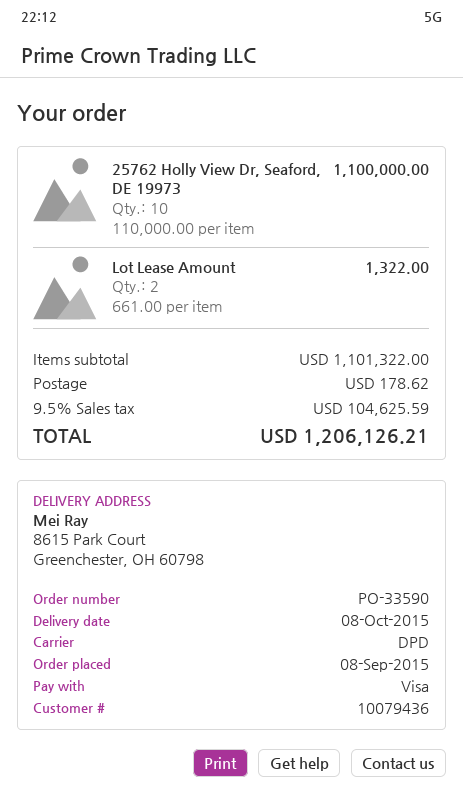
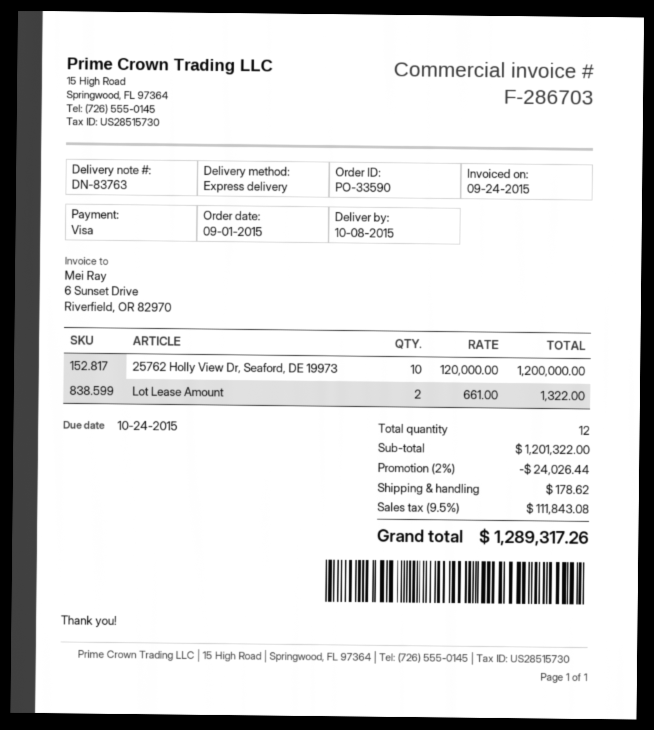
order date: 2015-09-08 -> 2015-09-01
shipping method: DPD -> express
25762 Holly View Dr, Seaford, DE 19973: 10 x 110000.00 = 1100000.00 -> 10 x 120000.00 = 1200000.00
subtotal: 1101322.00 -> 1201322.00
discount: none -> 2% = 24026.44
tax: 9.5% = 104625.59 -> 9.5% = 111843.08
total: 1206126.21 -> 1289317.26

